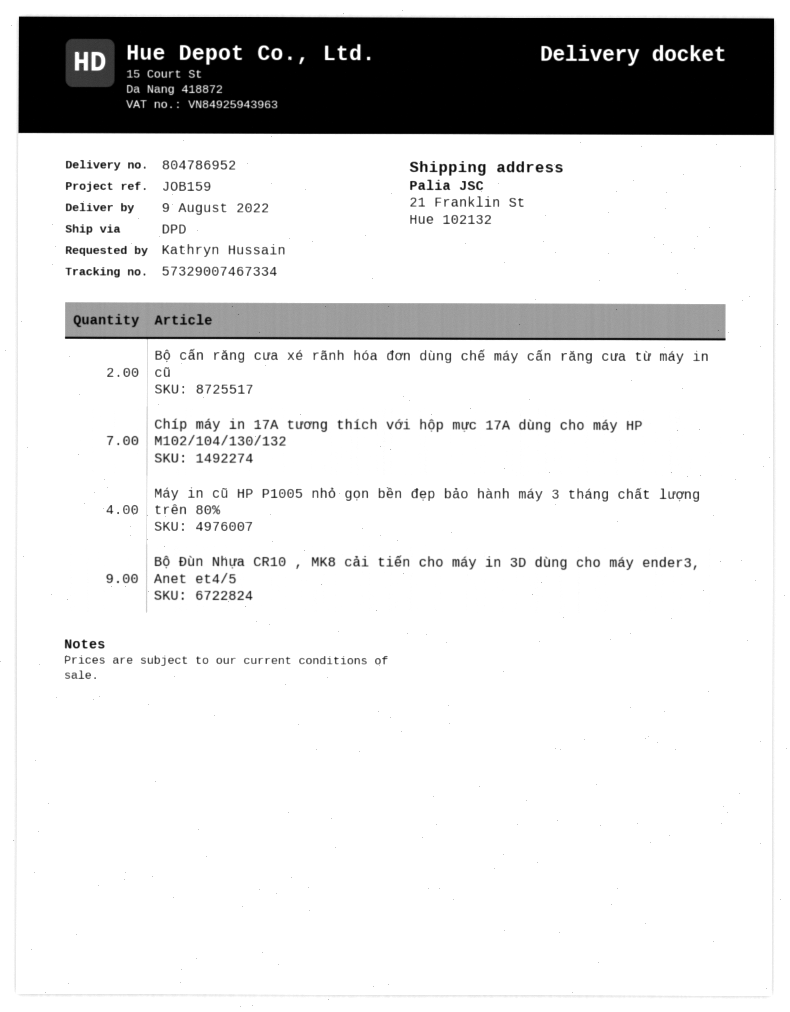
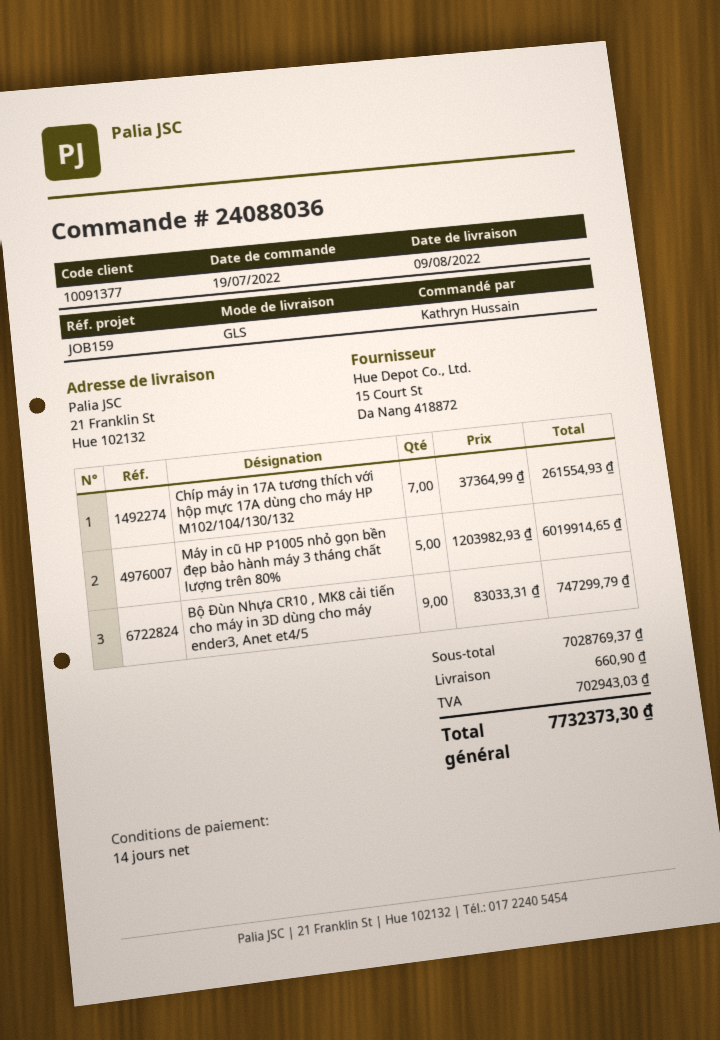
shipping method: DPD -> GLS
Bộ cấn răng cưa xé rãnh hóa đơn dùng chế máy cấn răng cưa từ máy in cũ: 2 -> none
Máy in cũ HP P1005 nhỏ gọn bền đẹp bảo hành máy 3 tháng chất lượng trên 80%: 4 -> 5

